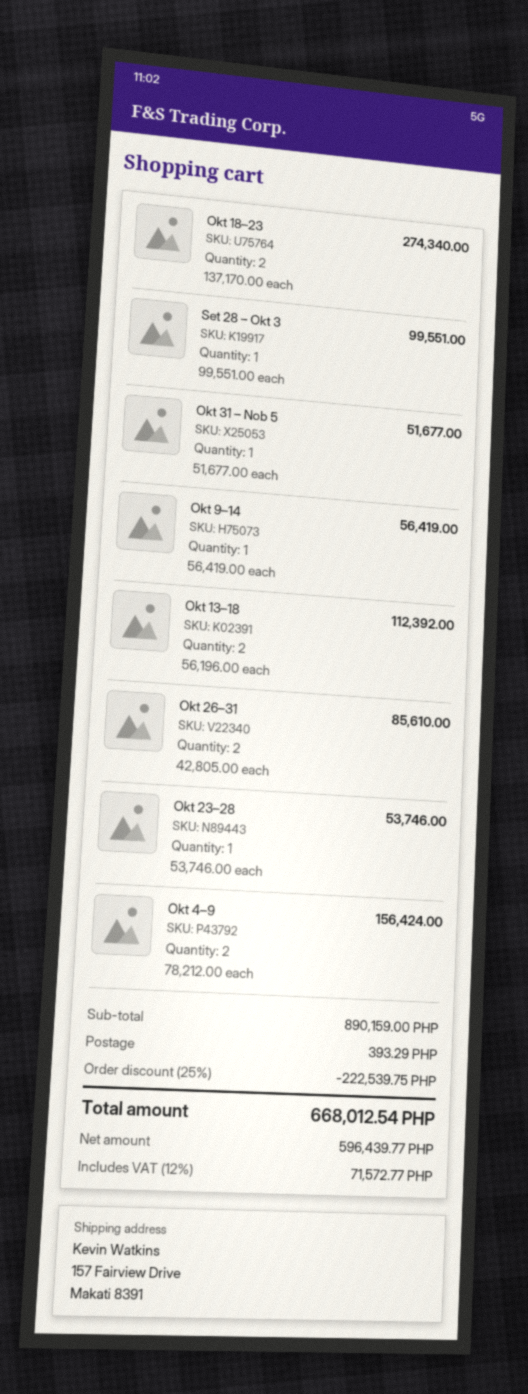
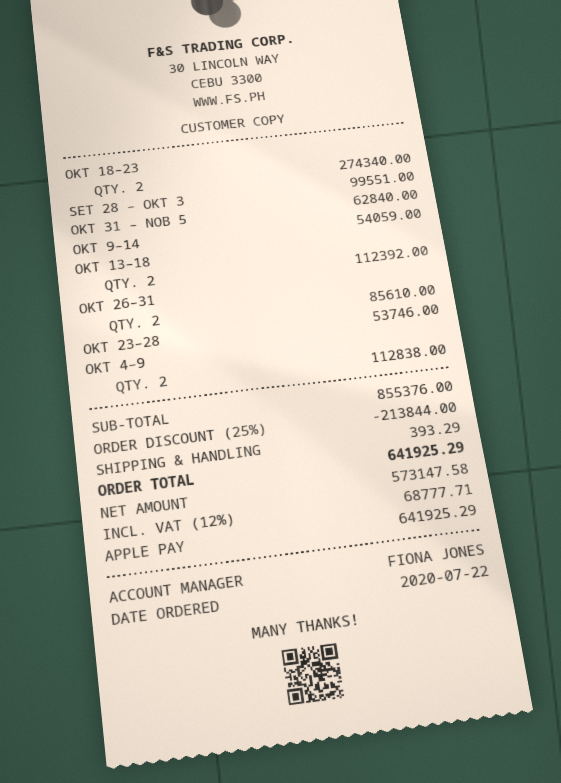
Okt 31 – Nob 5: 1 for 51677.00 -> 1 for 62840.00
Okt 9–14: 1 for 56419.00 -> 1 for 54059.00
Okt 4–9: 2 for 156424.00 -> 2 for 112838.00
subtotal: 890159.00 -> 855376.00
discount: 25% = 222539.75 -> 25% = 213844.00
net: 596439.77 -> 573147.58
tax: 12% = 71572.77 -> 12% = 68777.71
total: 668012.54 -> 641925.29

